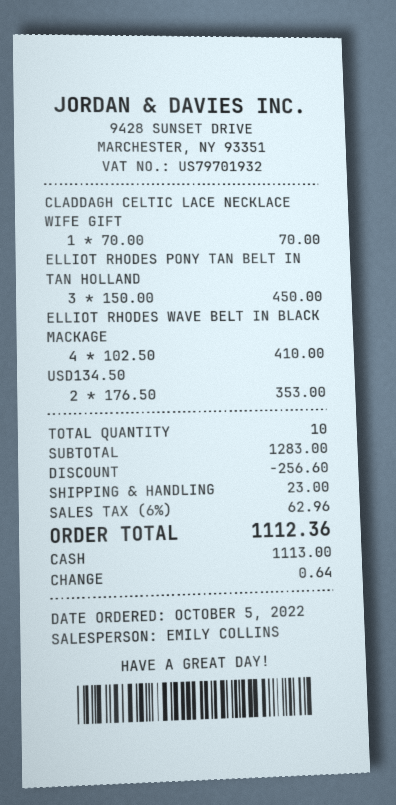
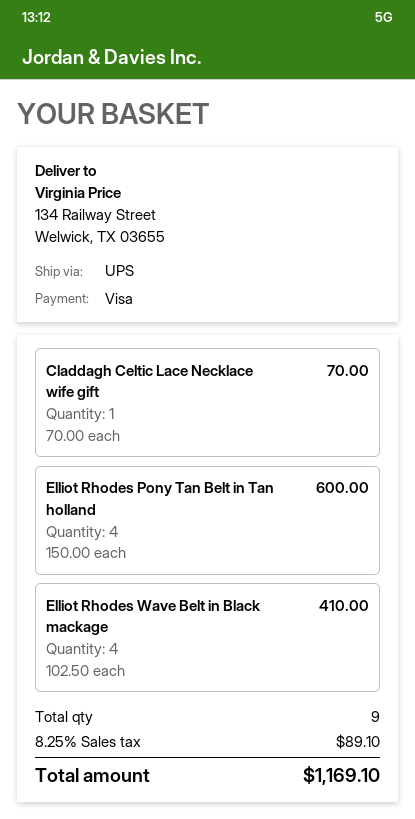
payment method: cash -> Visa
ELLIOT RHODES PONY TAN BELT IN TAN HOLLAND: 3 x 150.00 = 450.00 -> 4 x 150.00 = 600.00
USD134.50: 2 x 176.50 = 353.00 -> none
total quantity: 10 -> 9
discount: 256.60 -> none
shipping: 23.00 -> none
tax: 6% = 62.96 -> 8.25% = 89.10
total: 1112.36 -> 1169.10

